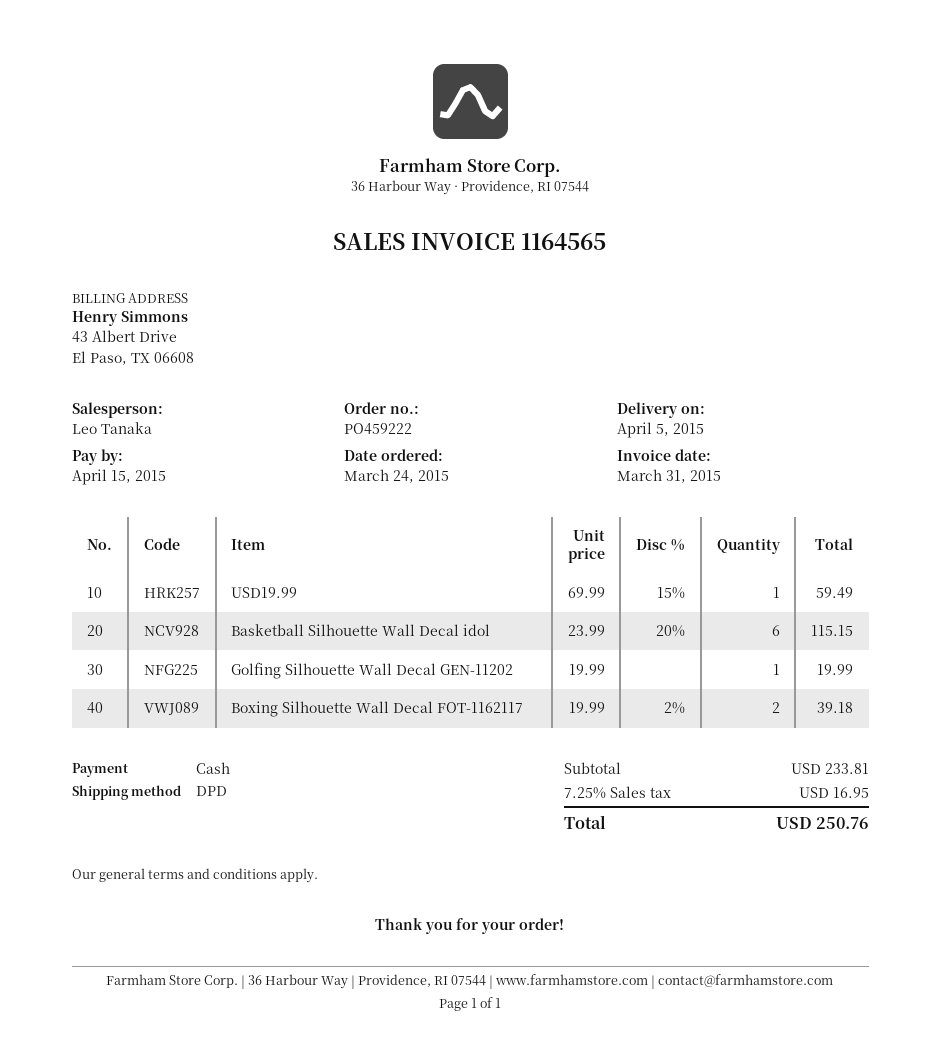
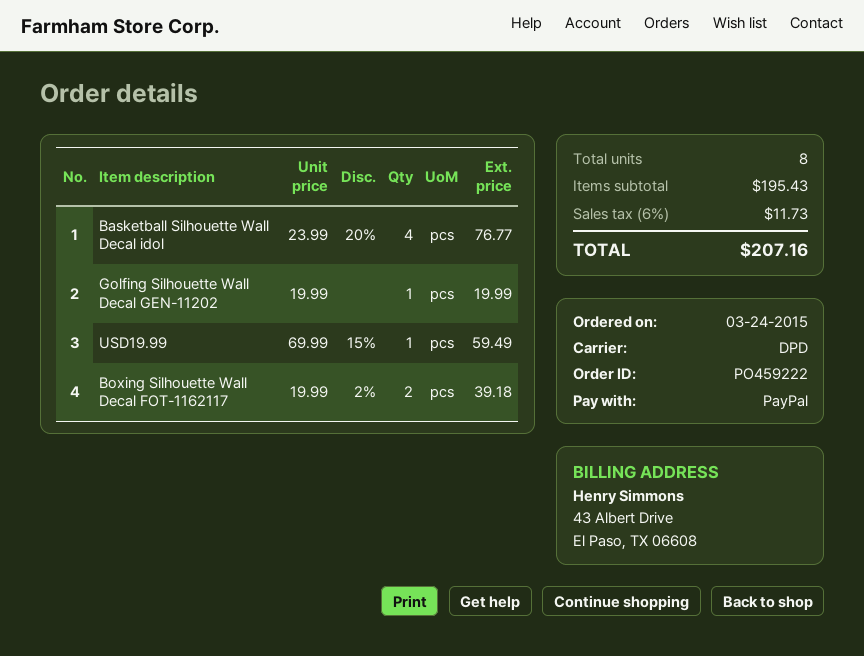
payment method: cash -> PayPal
Basketball Silhouette Wall Decal idol: 6 x 23.99 - 20% = 115.15 -> 4 x 23.99 - 20% = 76.77
subtotal: 233.81 -> 195.43
tax: 7.25% = 16.95 -> 6% = 11.73
total: 250.76 -> 207.16

